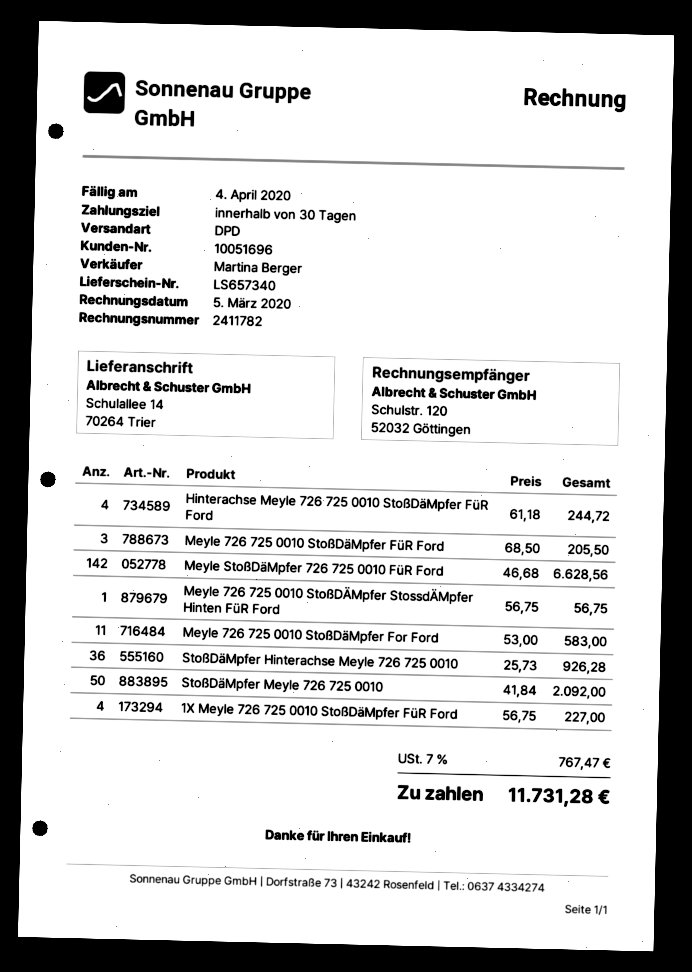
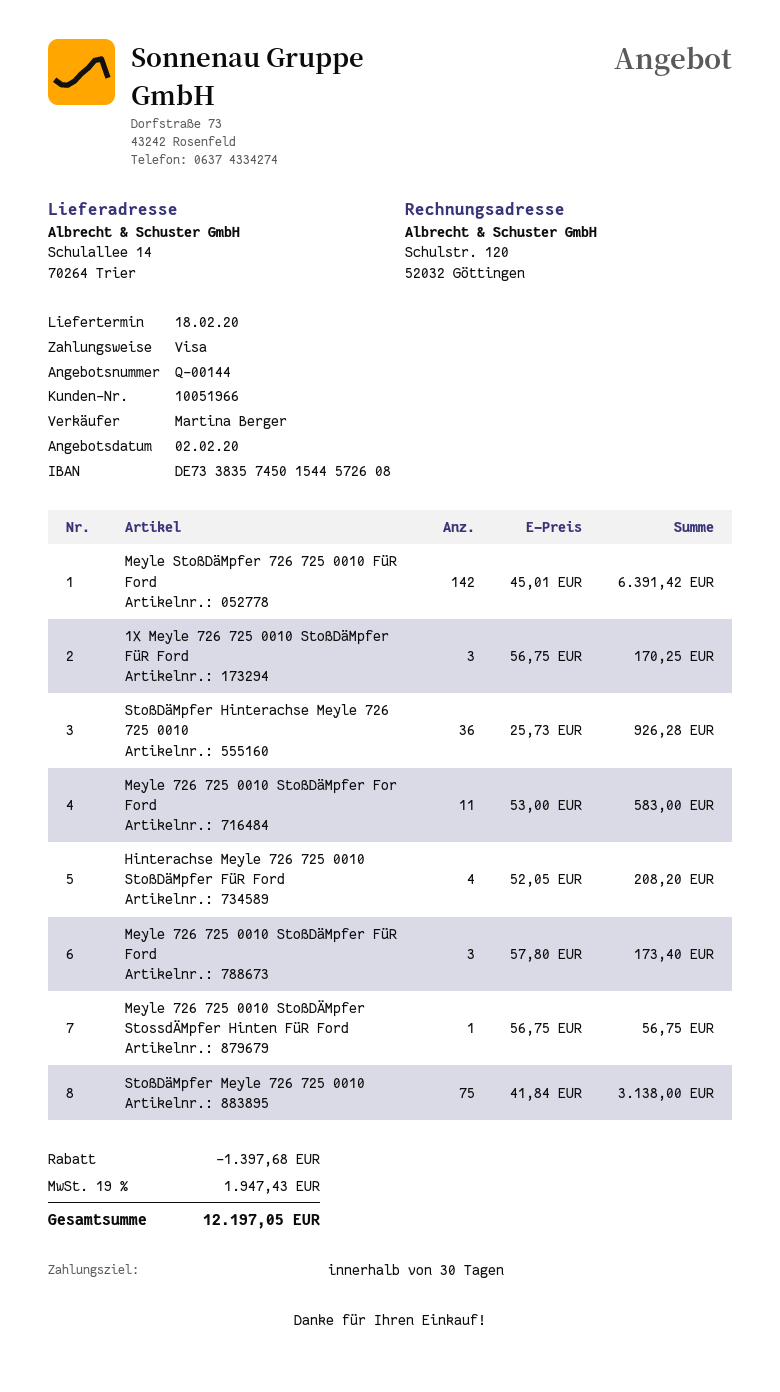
customer number: 10051696 -> 10051966
Hinterachse Meyle 726 725 0010 StoßDäMpfer FüR Ford: 4 x 61.18 = 244.72 -> 4 x 52.05 = 208.20
Meyle 726 725 0010 StoßDäMpfer FüR Ford: 3 x 68.50 = 205.50 -> 3 x 57.80 = 173.40
Meyle StoßDäMpfer 726 725 0010 FüR Ford: 142 x 46.68 = 6628.56 -> 142 x 45.01 = 6391.42
StoßDäMpfer Meyle 726 725 0010: 50 x 41.84 = 2092.00 -> 75 x 41.84 = 3138.00
1X Meyle 726 725 0010 StoßDäMpfer FüR Ford: 4 x 56.75 = 227.00 -> 3 x 56.75 = 170.25
discount: none -> 1397.68
tax: 7% = 767.47 -> 19% = 1947.43
total: 11731.28 -> 12197.05

